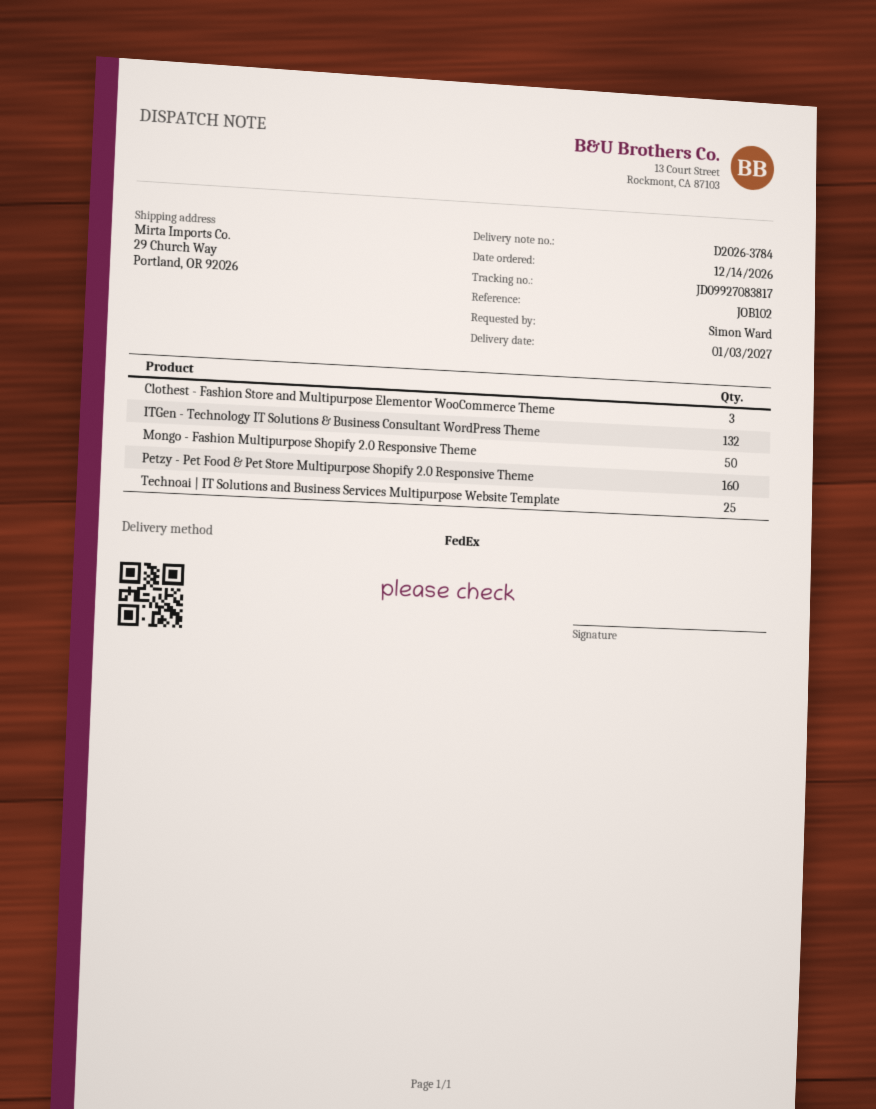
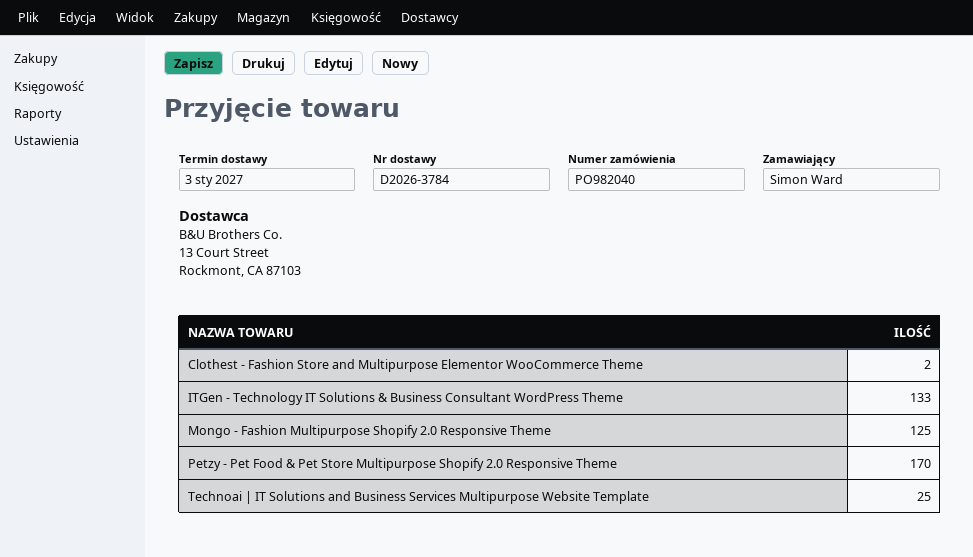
Clothest - Fashion Store and Multipurpose Elementor WooCommerce Theme: 3 -> 2
ITGen - Technology IT Solutions & Business Consultant WordPress Theme: 132 -> 133
Mongo - Fashion Multipurpose Shopify 2.0 Responsive Theme: 50 -> 125
Petzy - Pet Food & Pet Store Multipurpose Shopify 2.0 Responsive Theme: 160 -> 170

